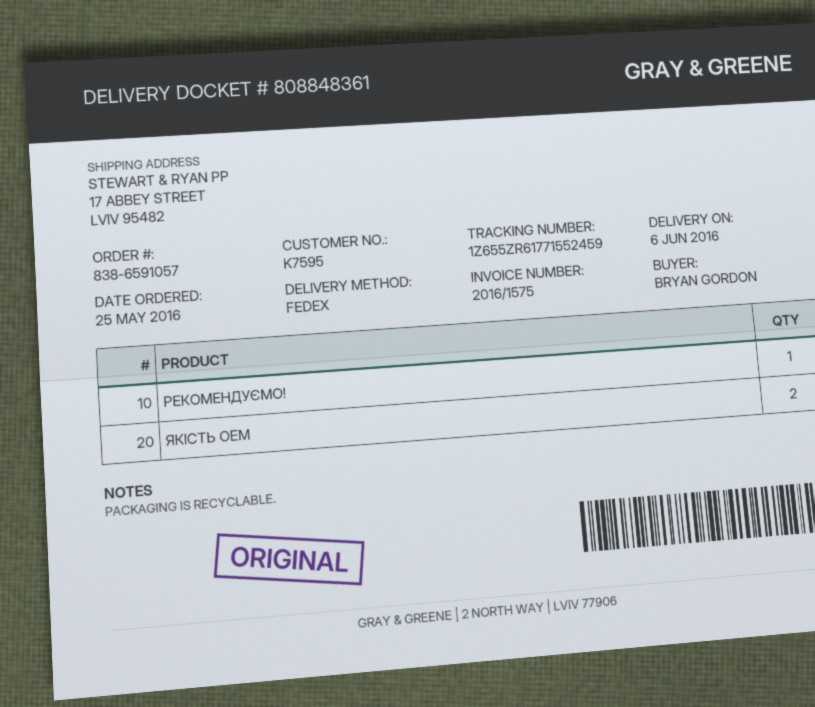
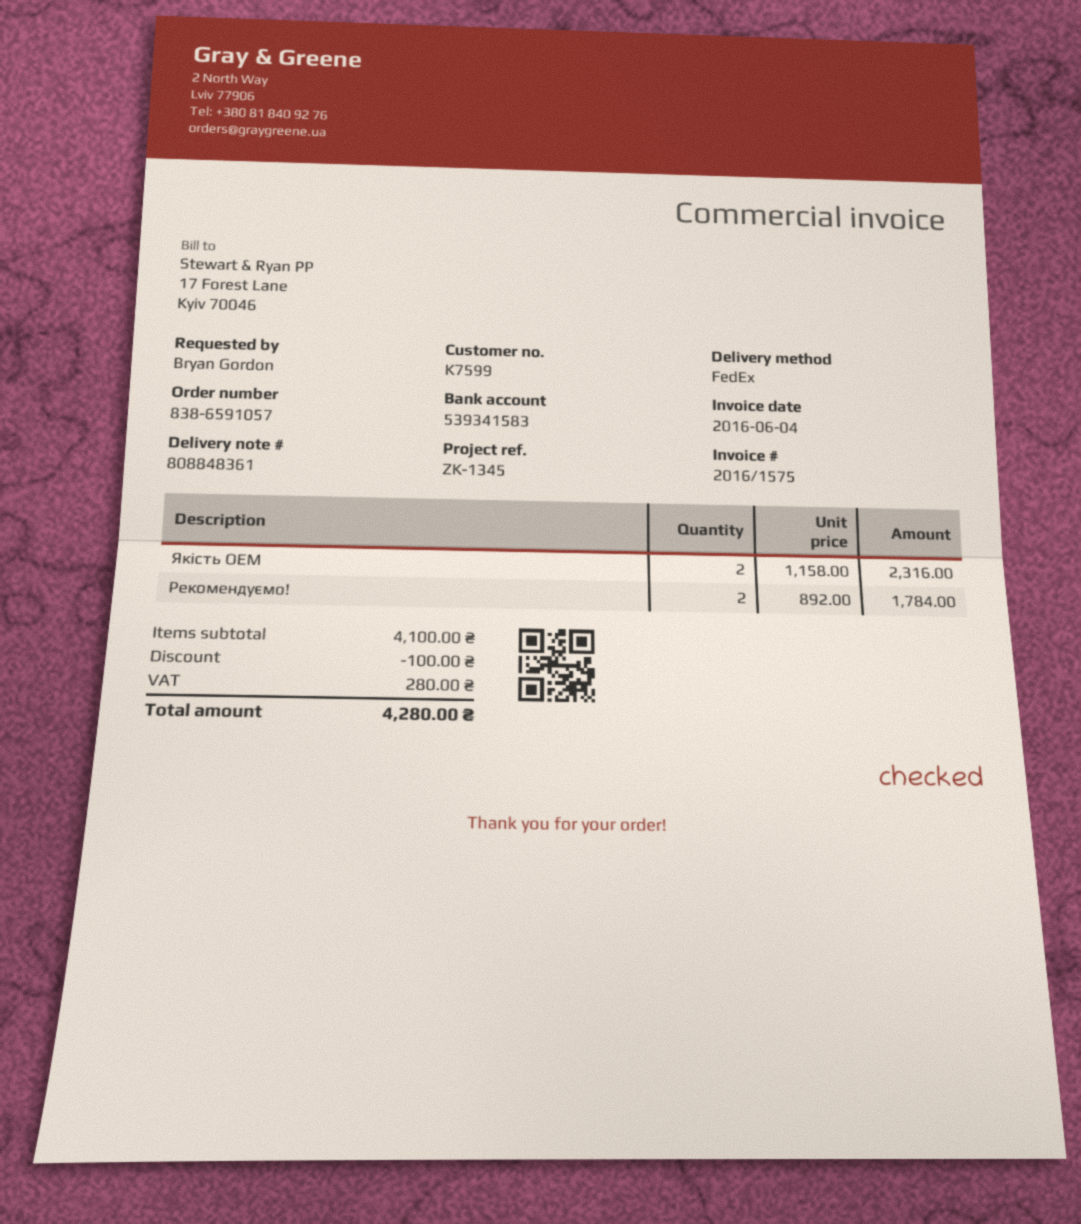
customer number: K7595 -> K7599
РЕКОМЕНДУЄМО!: 1 -> 2

